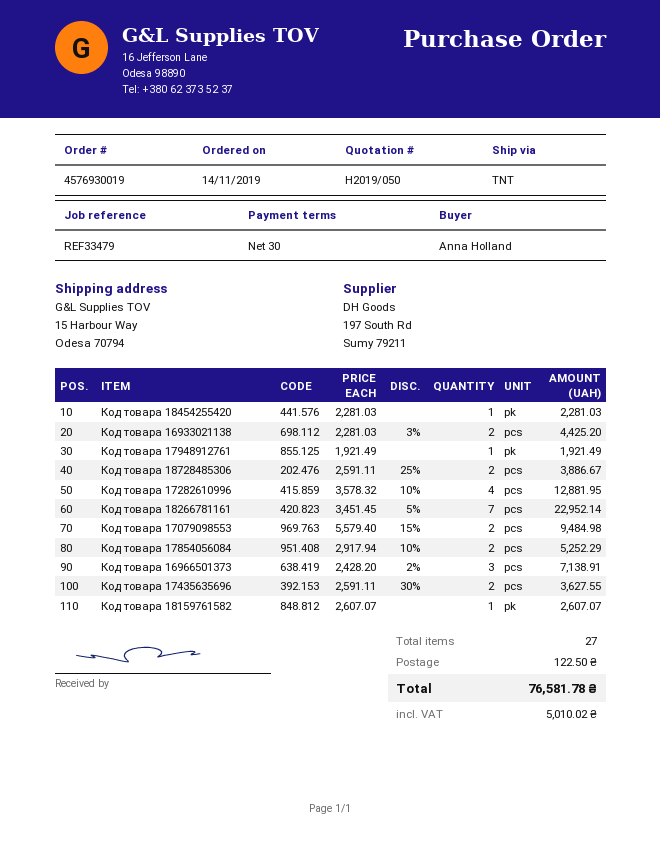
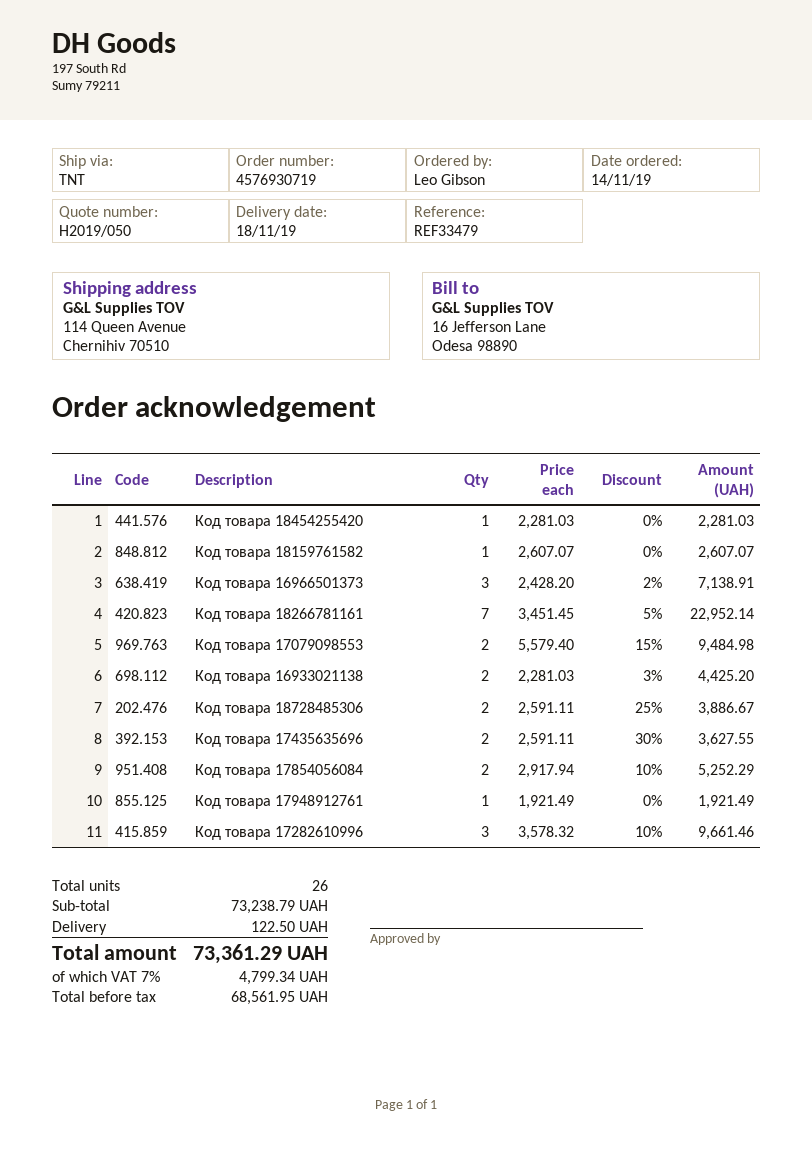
order number: 4576930019 -> 4576930719
ordered by: Anna Holland -> Leo Gibson
ship to: 15 Harbour Way, Odesa 70794 -> 114 Queen Avenue, Chernihiv 70510
Код товара 17282610996: 4 x 3578.32 - 10% = 12881.95 -> 3 x 3578.32 - 10% = 9661.46
total quantity: 27 -> 26
tax: 5010.02 -> 4799.34
total: 76581.78 -> 73361.29

